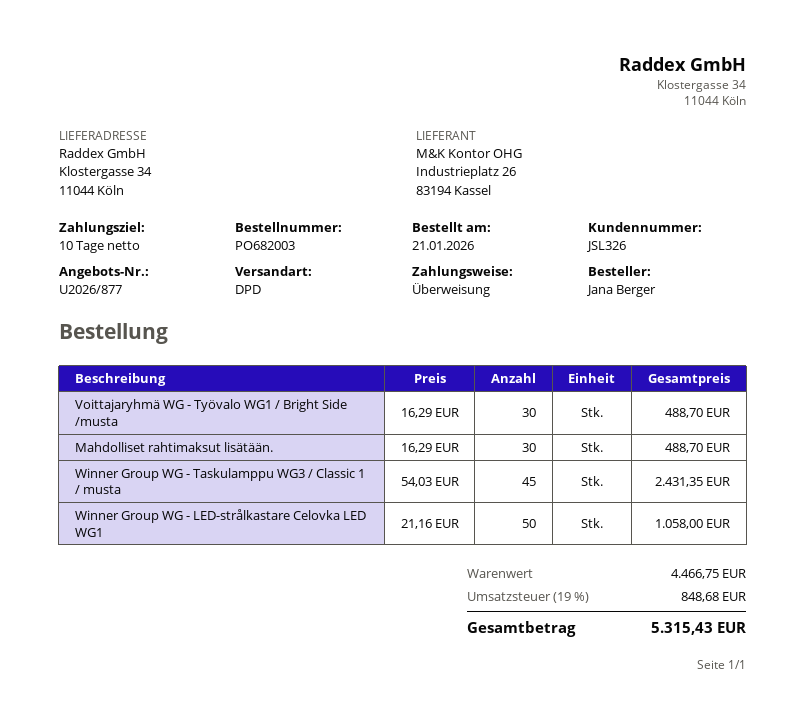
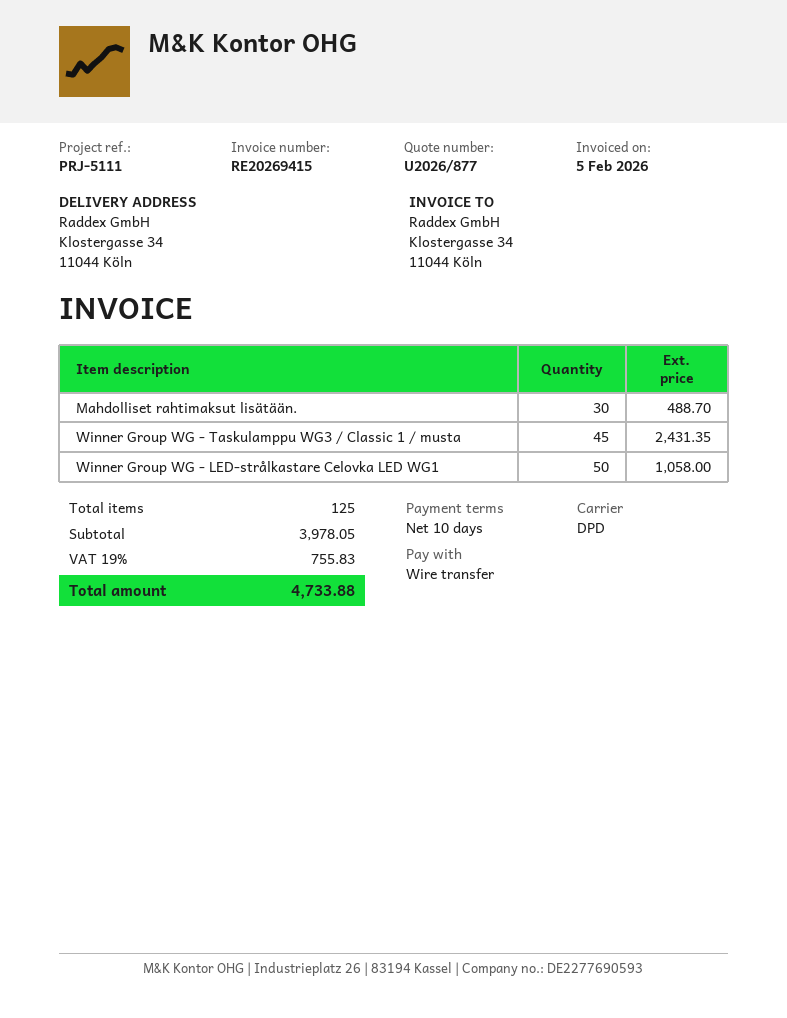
Voittajaryhmä WG - Työvalo WG1 / Bright Side /musta: 30 for 488.70 -> none
subtotal: 4466.75 -> 3978.05
tax: 19% = 848.68 -> 19% = 755.83
total: 5315.43 -> 4733.88

